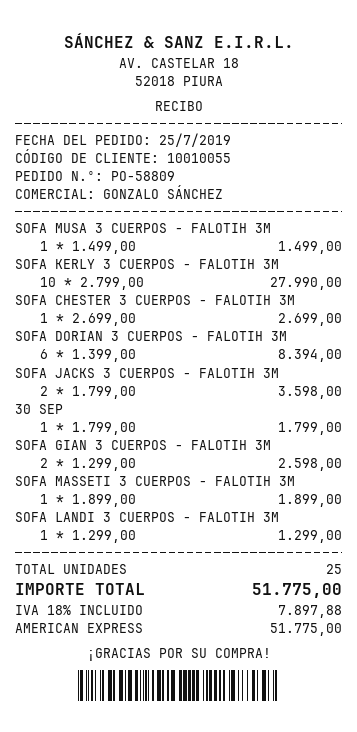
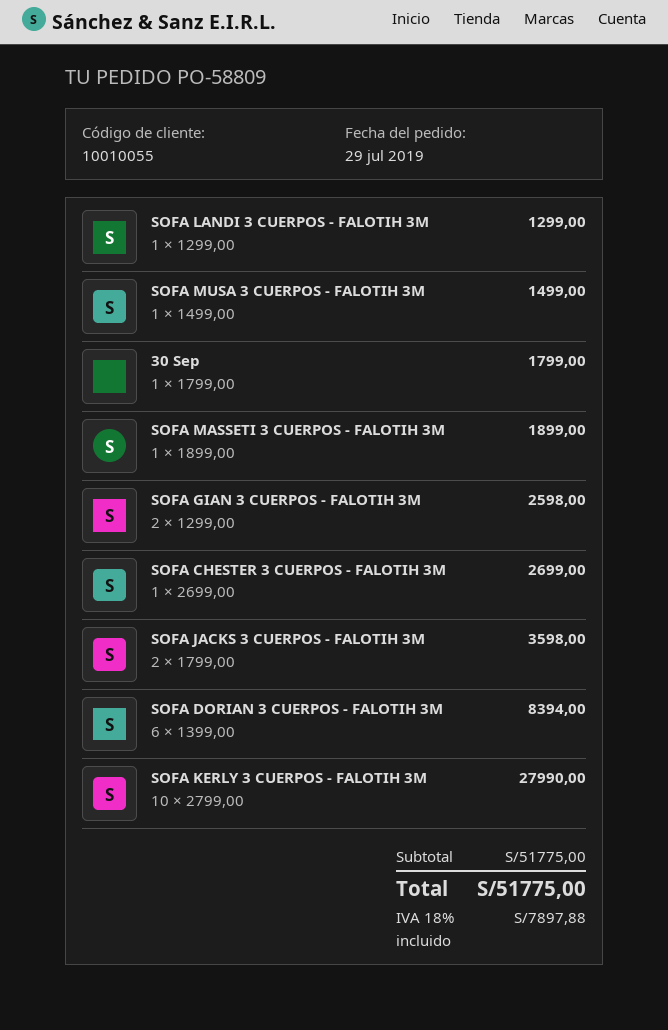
order date: 2019-07-25 -> 2019-07-29

